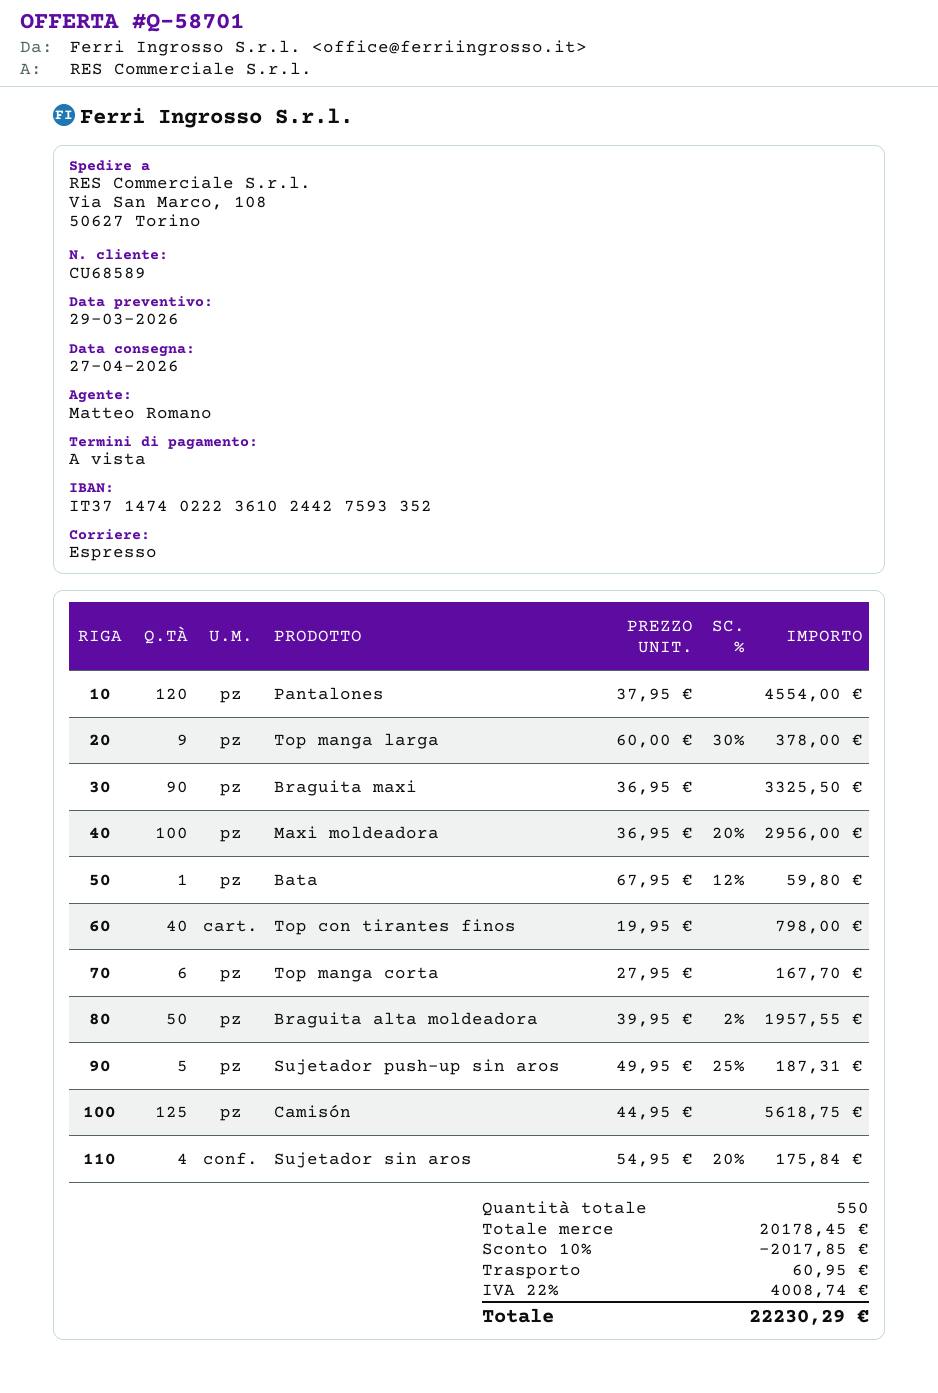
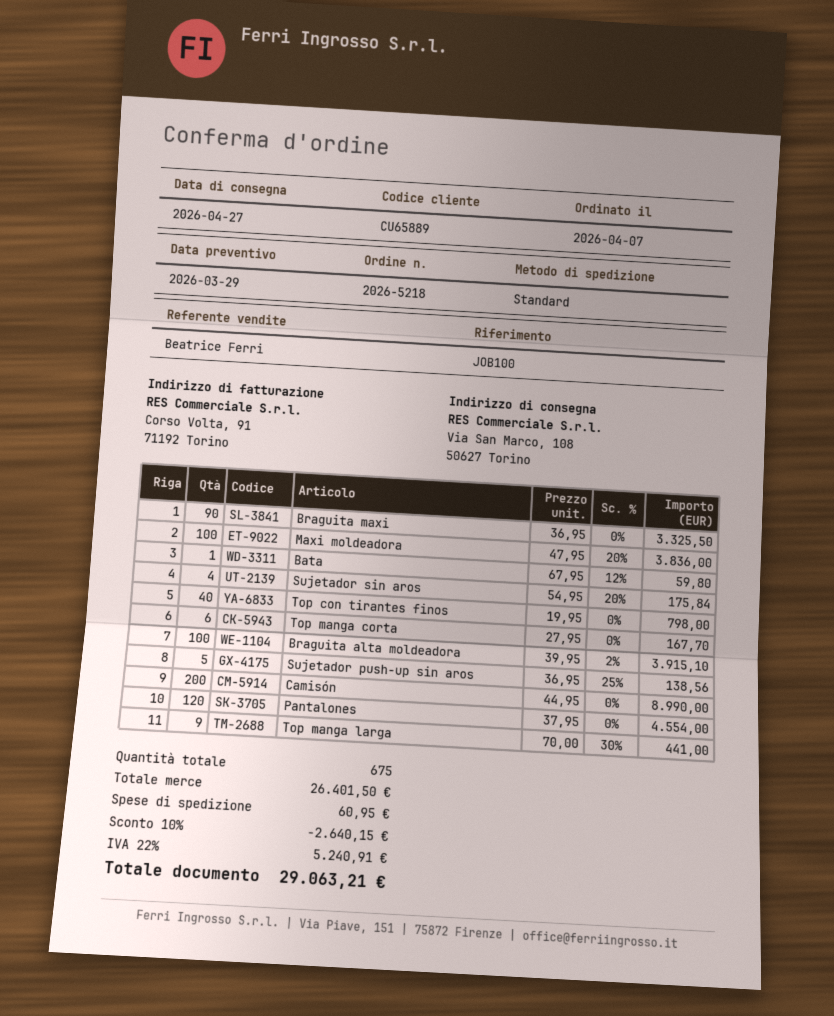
customer number: CU68589 -> CU65889
sales rep: Matteo Romano -> Beatrice Ferri
shipping method: express -> standard
Top manga larga: 9 x 60.00 - 30% = 378.00 -> 9 x 70.00 - 30% = 441.00
Maxi moldeadora: 100 x 36.95 - 20% = 2956.00 -> 100 x 47.95 - 20% = 3836.00
Braguita alta moldeadora: 50 x 39.95 - 2% = 1957.55 -> 100 x 39.95 - 2% = 3915.10
Sujetador push-up sin aros: 5 x 49.95 - 25% = 187.31 -> 5 x 36.95 - 25% = 138.56
Camisón: 125 x 44.95 = 5618.75 -> 200 x 44.95 = 8990.00
total quantity: 550 -> 675
subtotal: 20178.45 -> 26401.50
discount: 10% = 2017.85 -> 10% = 2640.15
tax: 22% = 4008.74 -> 22% = 5240.91
total: 22230.29 -> 29063.21

